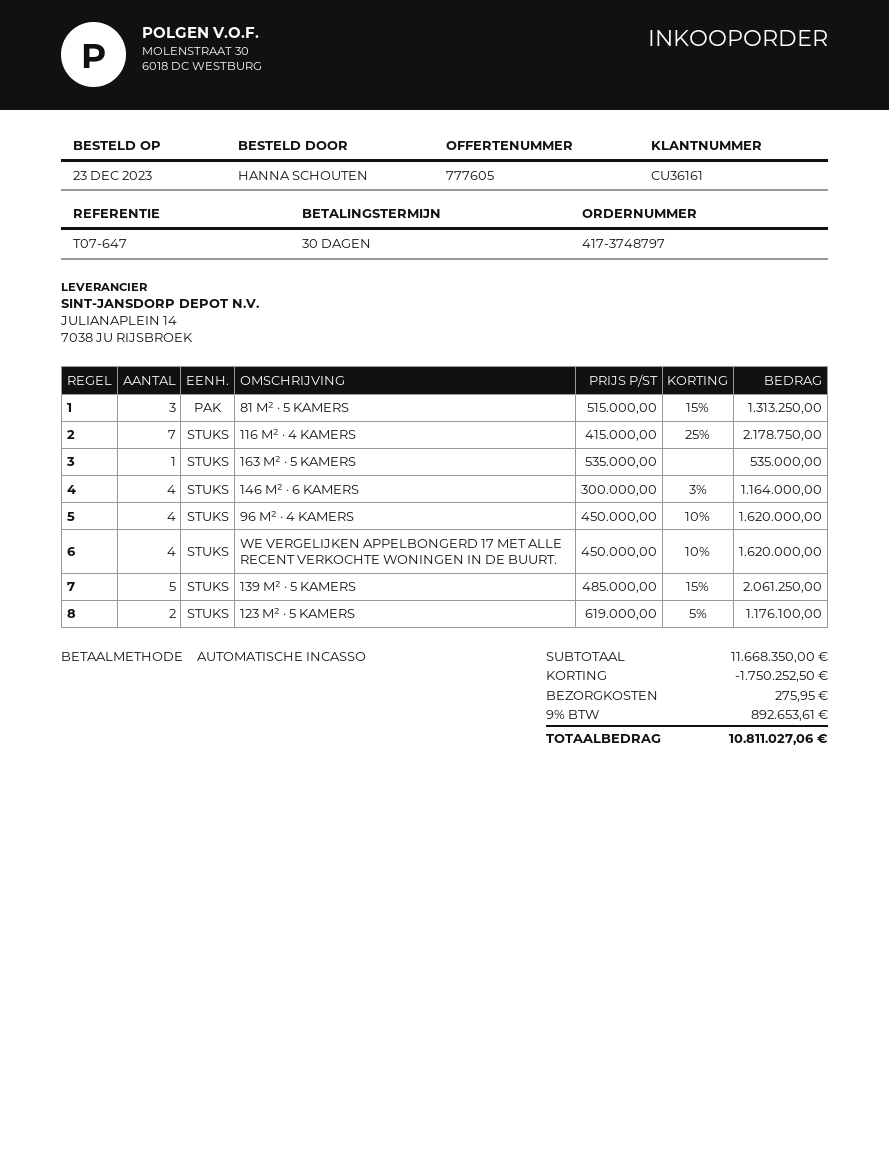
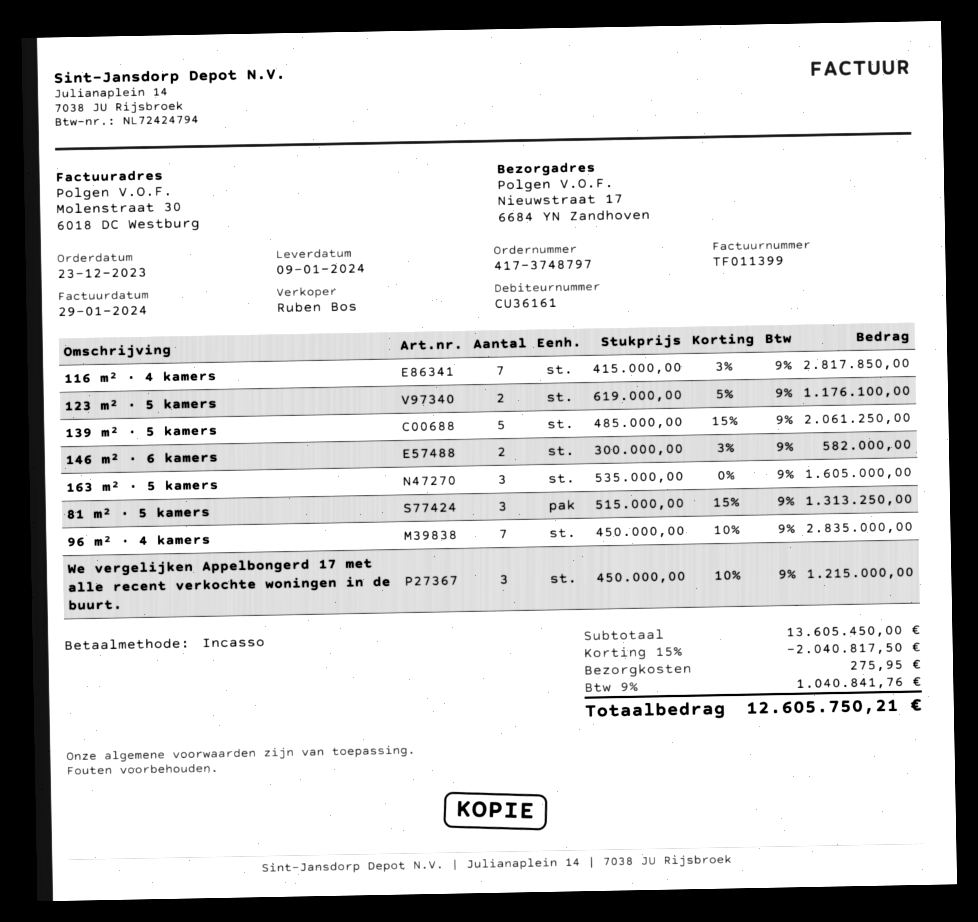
116 M² · 4 KAMERS: 7 x 415000.00 - 25% = 2178750.00 -> 7 x 415000.00 - 3% = 2817850.00
163 M² · 5 KAMERS: 1 x 535000.00 = 535000.00 -> 3 x 535000.00 = 1605000.00
146 M² · 6 KAMERS: 4 x 300000.00 - 3% = 1164000.00 -> 2 x 300000.00 - 3% = 582000.00
96 M² · 4 KAMERS: 4 x 450000.00 - 10% = 1620000.00 -> 7 x 450000.00 - 10% = 2835000.00
WE VERGELIJKEN APPELBONGERD 17 MET ALLE RECENT VERKOCHTE WONINGEN IN DE BUURT.: 4 x 450000.00 - 10% = 1620000.00 -> 3 x 450000.00 - 10% = 1215000.00
subtotal: 11668350.00 -> 13605450.00
discount: 1750252.50 -> 2040817.50
tax: 9% = 892653.61 -> 9% = 1040841.76
total: 10811027.06 -> 12605750.21

